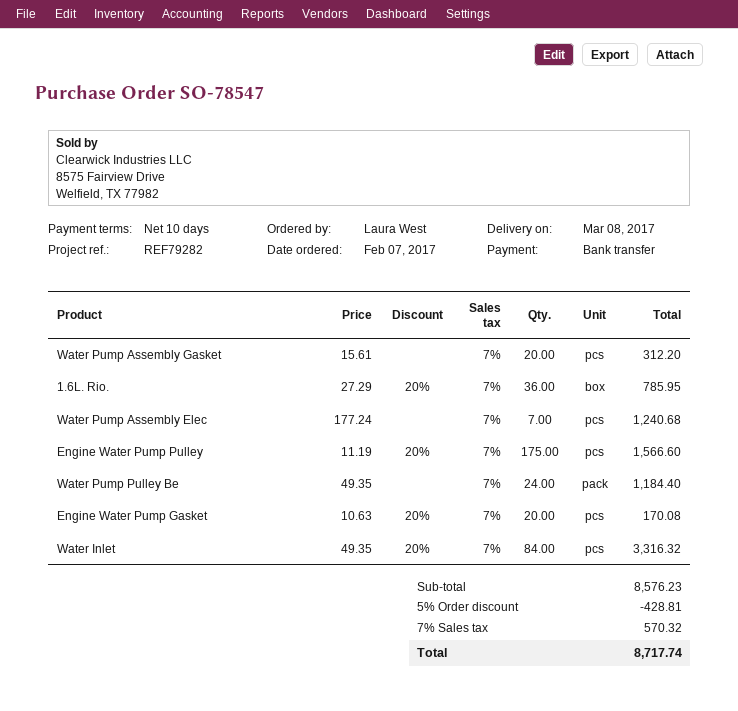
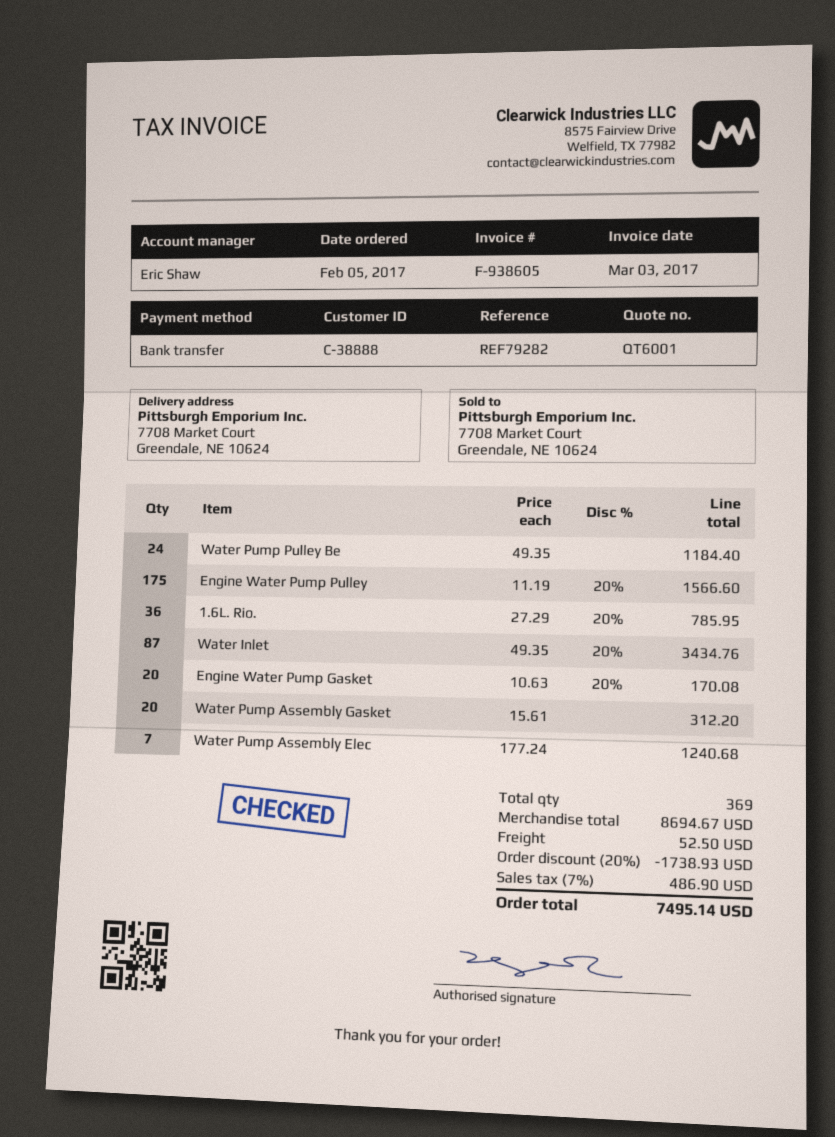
order date: 2017-02-07 -> 2017-02-05
Water Inlet: 84 x 49.35 - 20% = 3316.32 -> 87 x 49.35 - 20% = 3434.76
subtotal: 8576.23 -> 8694.67
discount: 5% = 428.81 -> 20% = 1738.93
shipping: none -> 52.50
tax: 7% = 570.32 -> 7% = 486.90
total: 8717.74 -> 7495.14

